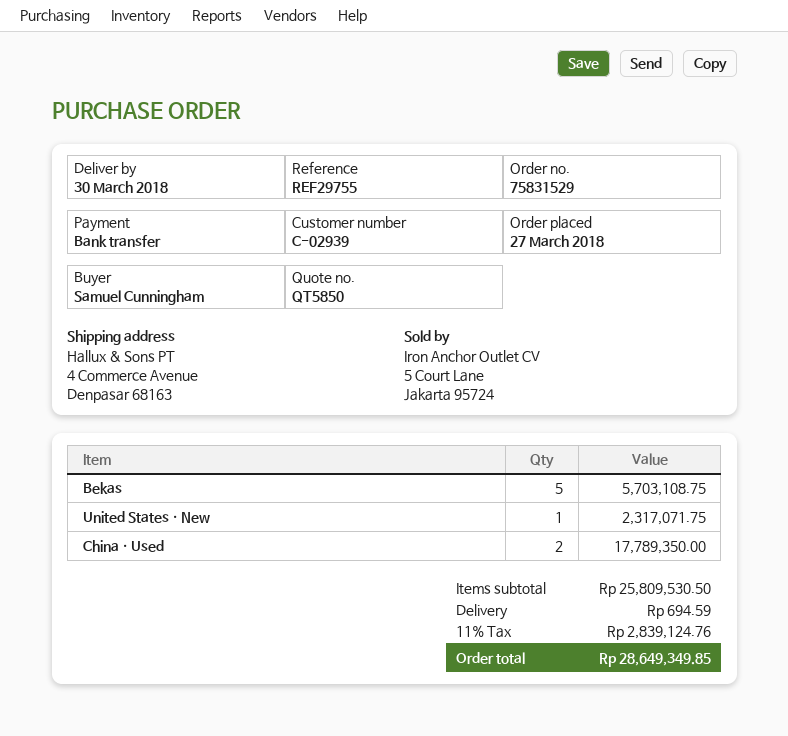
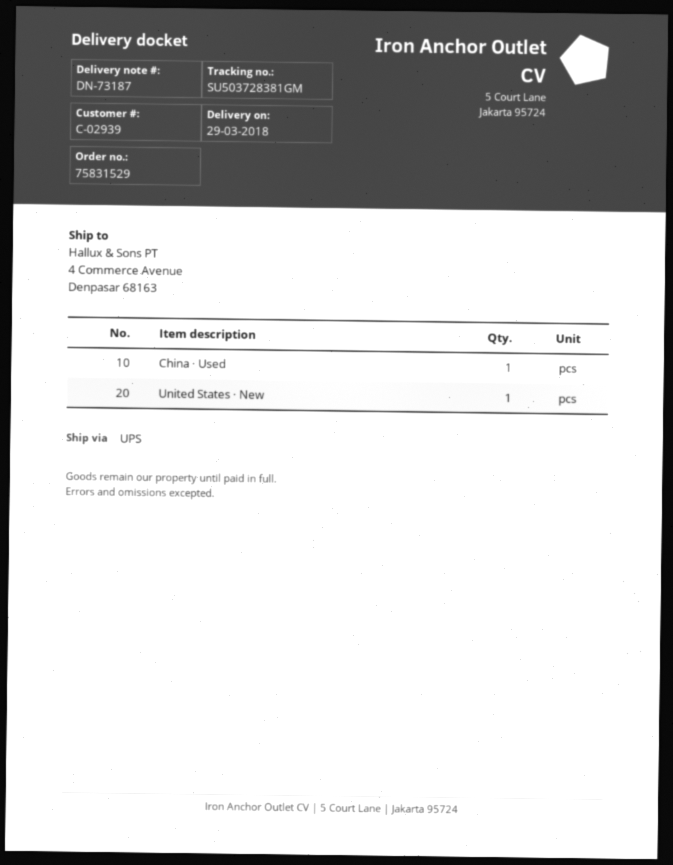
delivery date: 2018-03-30 -> 2018-03-29
Bekas: 5 -> none
China · Used: 2 -> 1

